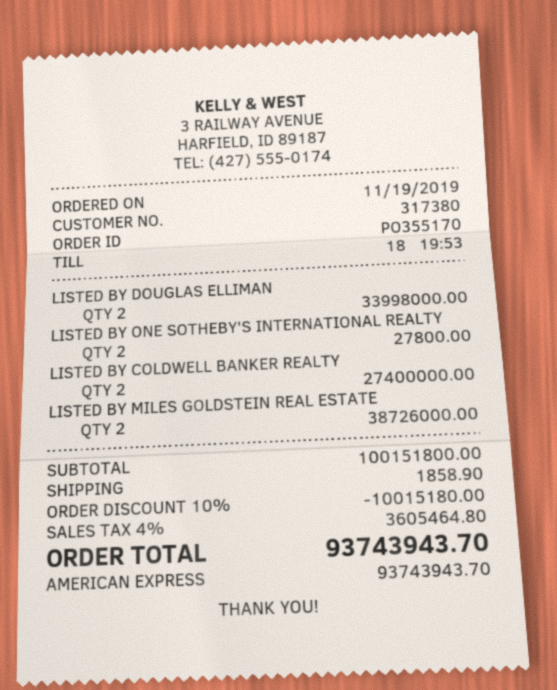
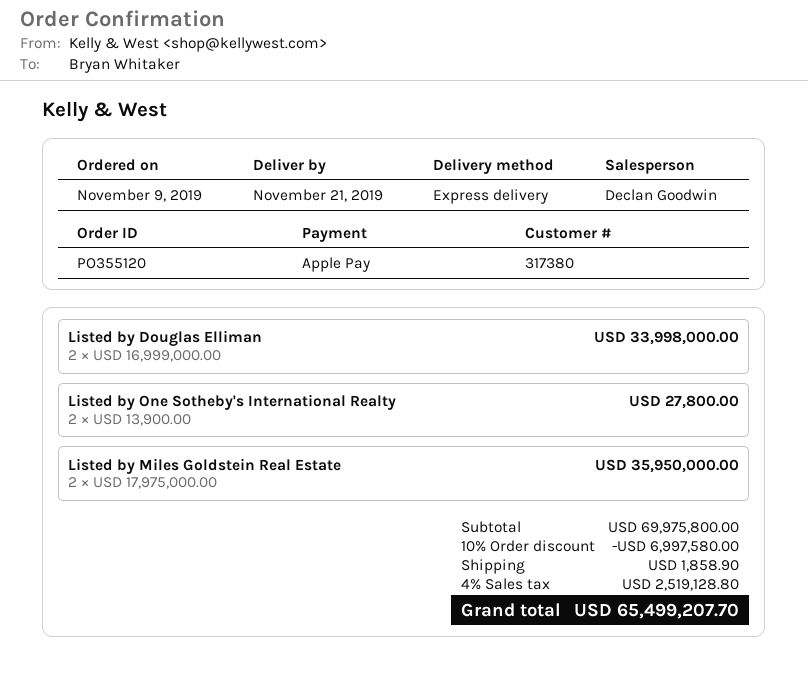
order number: PO355170 -> PO355120
order date: 2019-11-19 -> 2019-11-09
payment method: American Express -> Apple Pay
LISTED BY COLDWELL BANKER REALTY: 2 for 27400000.00 -> none
LISTED BY MILES GOLDSTEIN REAL ESTATE: 2 for 38726000.00 -> 2 for 35950000.00
subtotal: 100151800.00 -> 69975800.00
discount: 10% = 10015180.00 -> 10% = 6997580.00
tax: 4% = 3605464.80 -> 4% = 2519128.80
total: 93743943.70 -> 65499207.70

